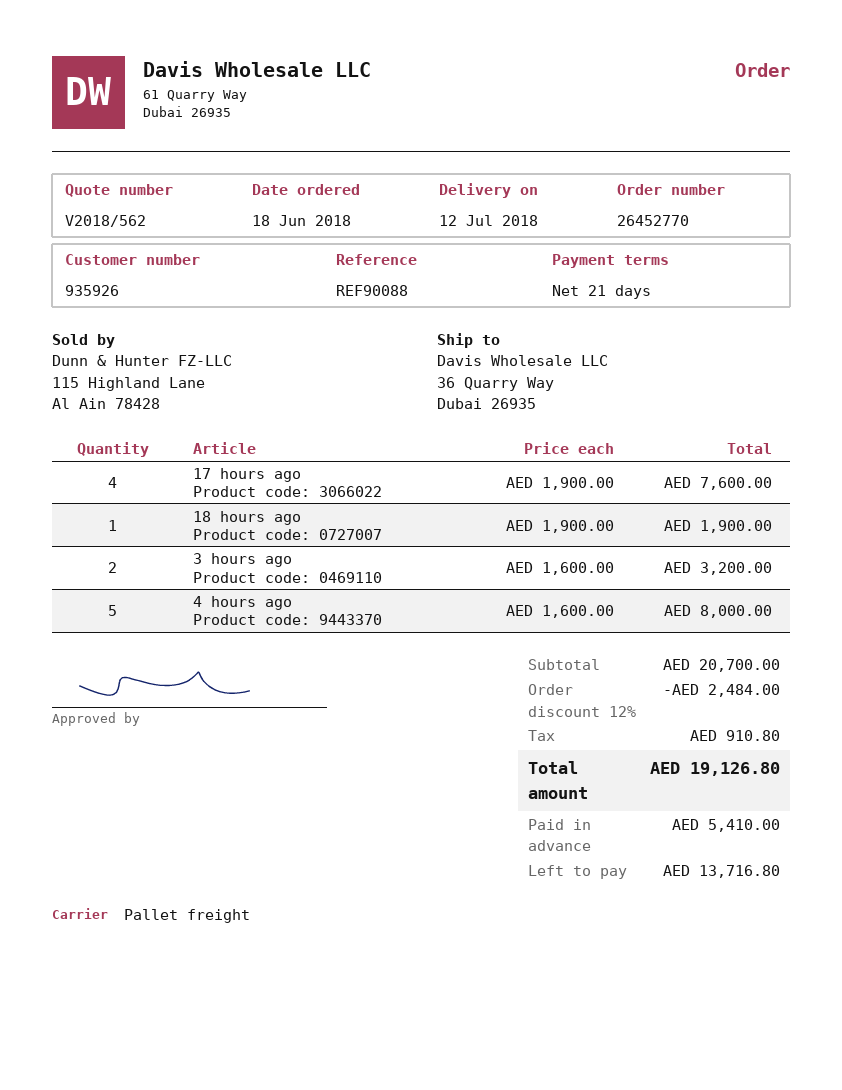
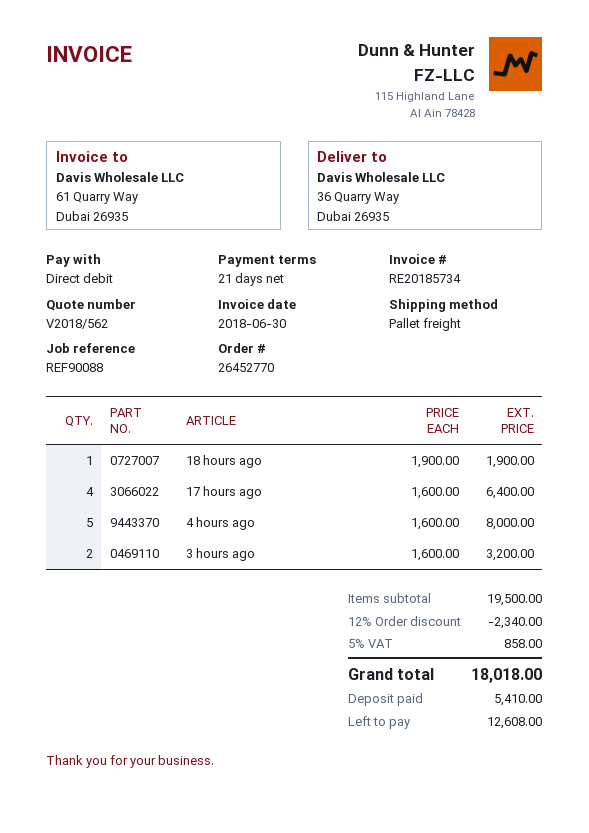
17 hours ago: 4 x 1900.00 = 7600.00 -> 4 x 1600.00 = 6400.00
subtotal: 20700.00 -> 19500.00
discount: 12% = 2484.00 -> 12% = 2340.00
tax: 910.80 -> 858.00
total: 19126.80 -> 18018.00
balance: 13716.80 -> 12608.00

